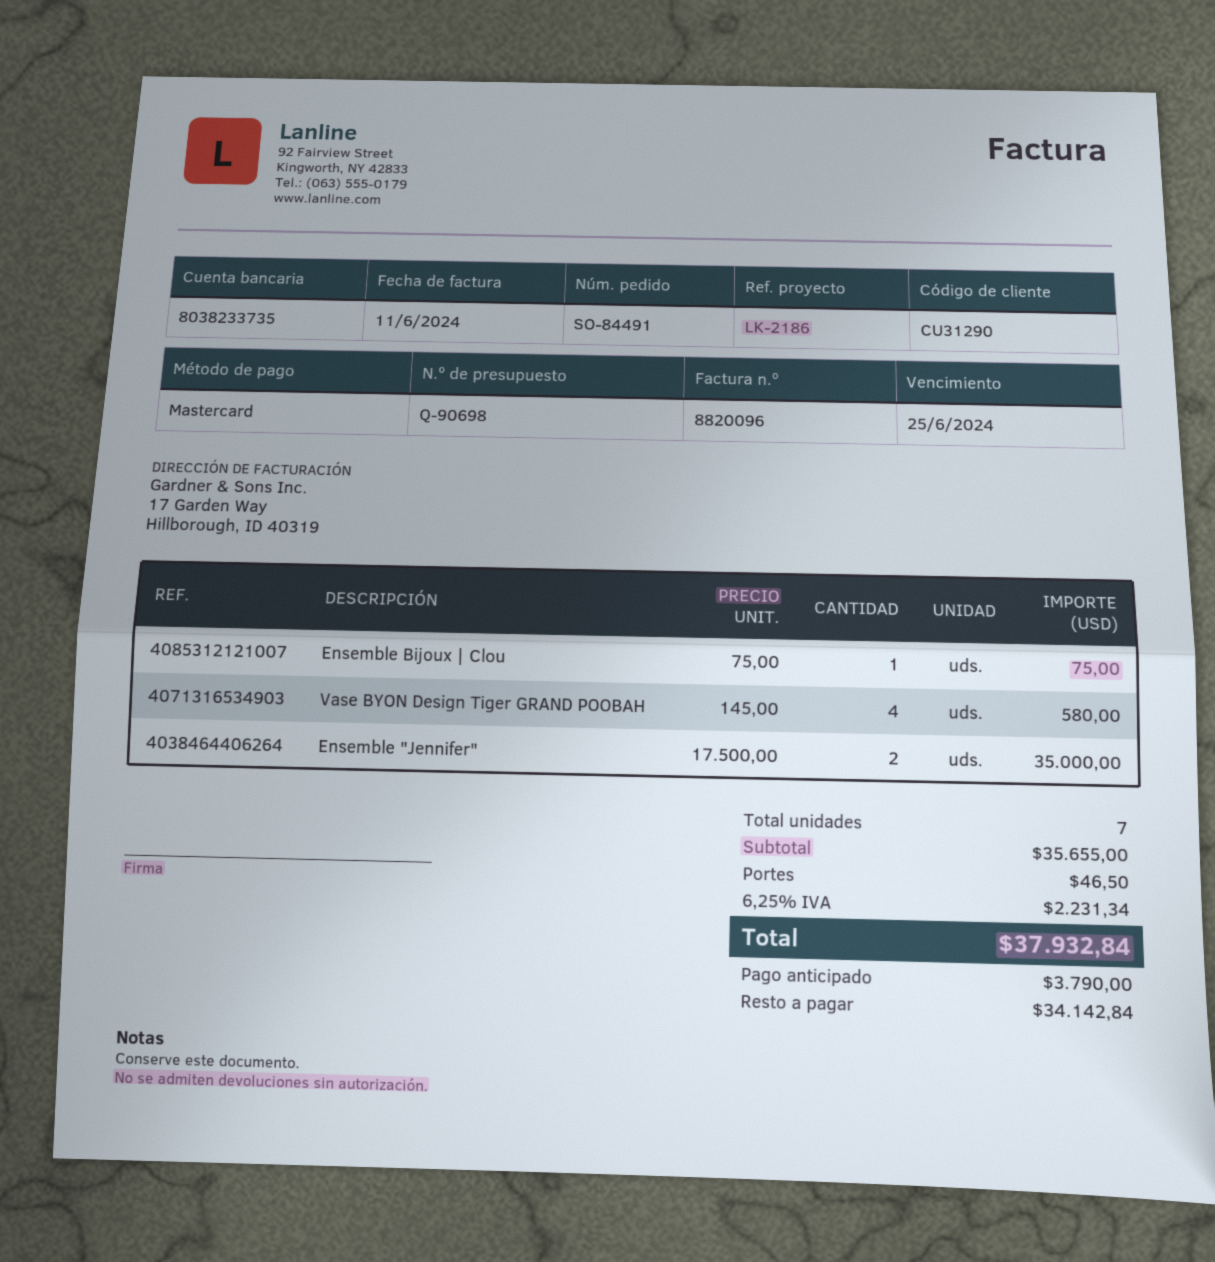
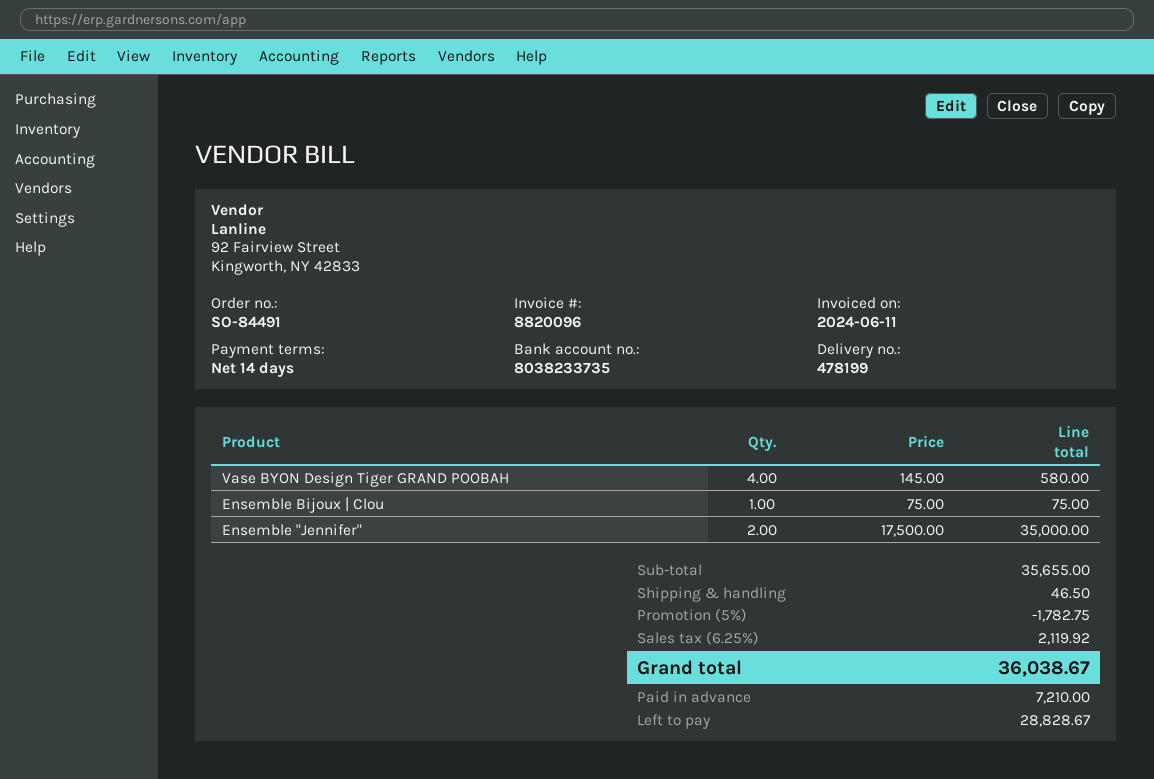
discount: none -> 5% = 1782.75
tax: 6.25% = 2231.34 -> 6.25% = 2119.92
total: 37932.84 -> 36038.67
deposit: 3790.00 -> 7210.00
balance: 34142.84 -> 28828.67

